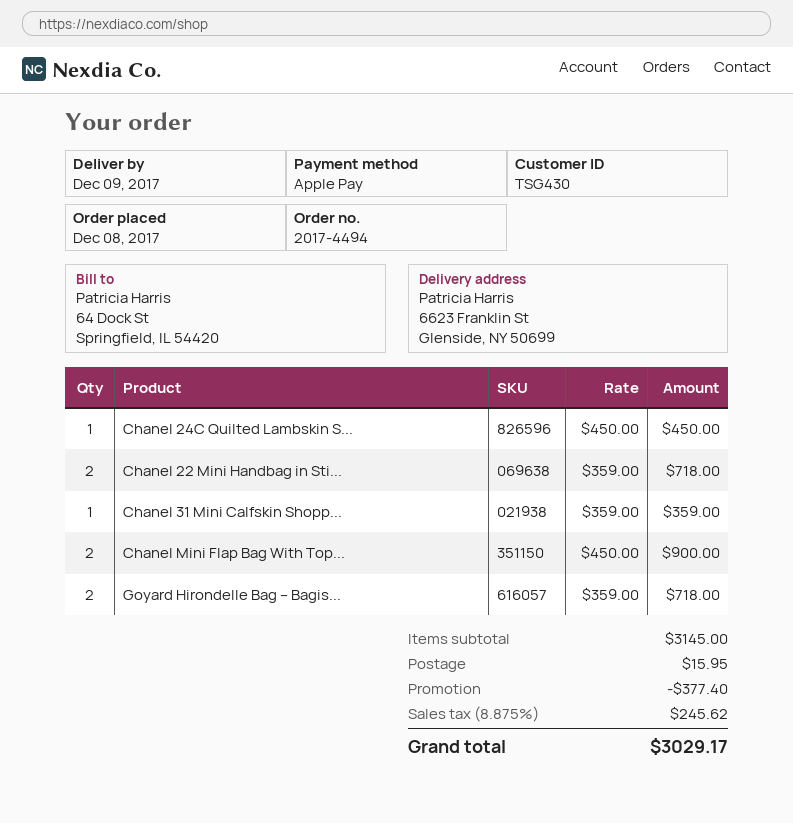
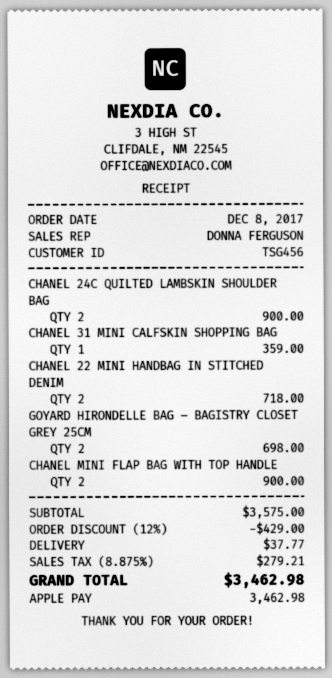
customer number: TSG430 -> TSG456
Chanel 24C Quilted Lambskin S...: 1 for 450.00 -> 2 for 900.00
Goyard Hirondelle Bag – Bagis...: 2 for 718.00 -> 2 for 698.00
subtotal: 3145.00 -> 3575.00
discount: 377.40 -> 429.00
shipping: 15.95 -> 37.77
tax: 8.875% = 245.62 -> 8.875% = 279.21
total: 3029.17 -> 3462.98

